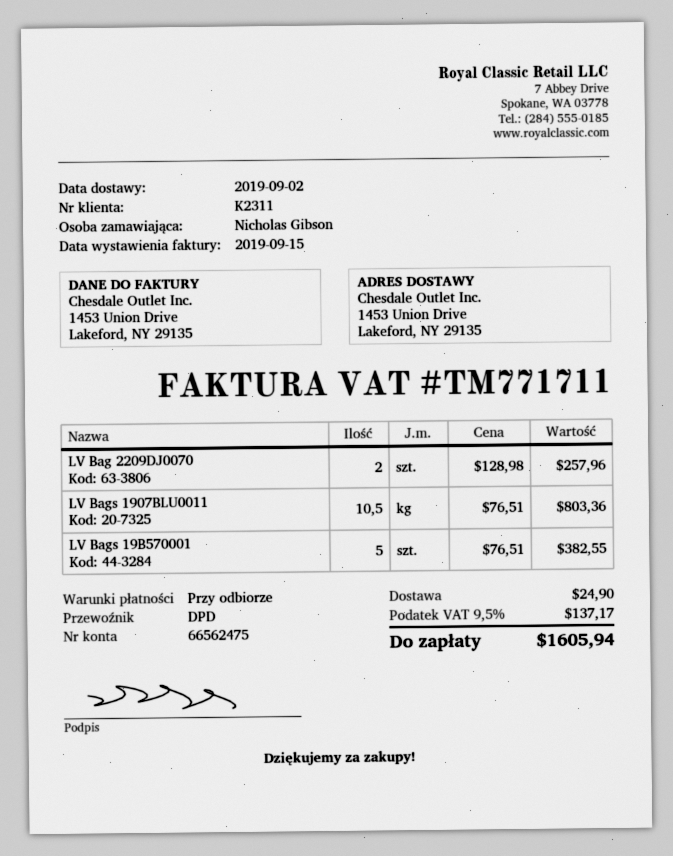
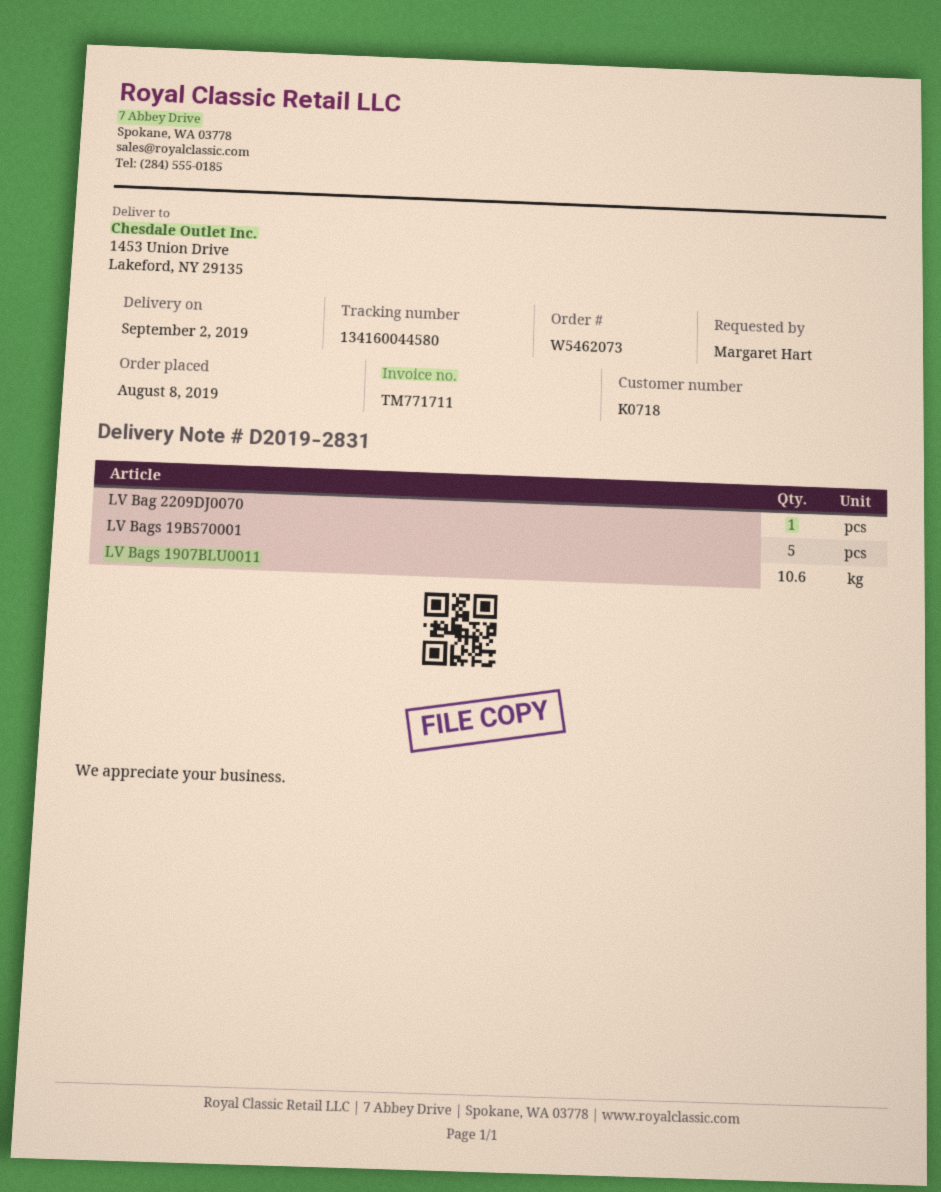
customer number: K2311 -> K0718
ordered by: Nicholas Gibson -> Margaret Hart
LV Bag 2209DJ0070: 2 -> 1
LV Bags 1907BLU0011: 10.5 -> 10.6

